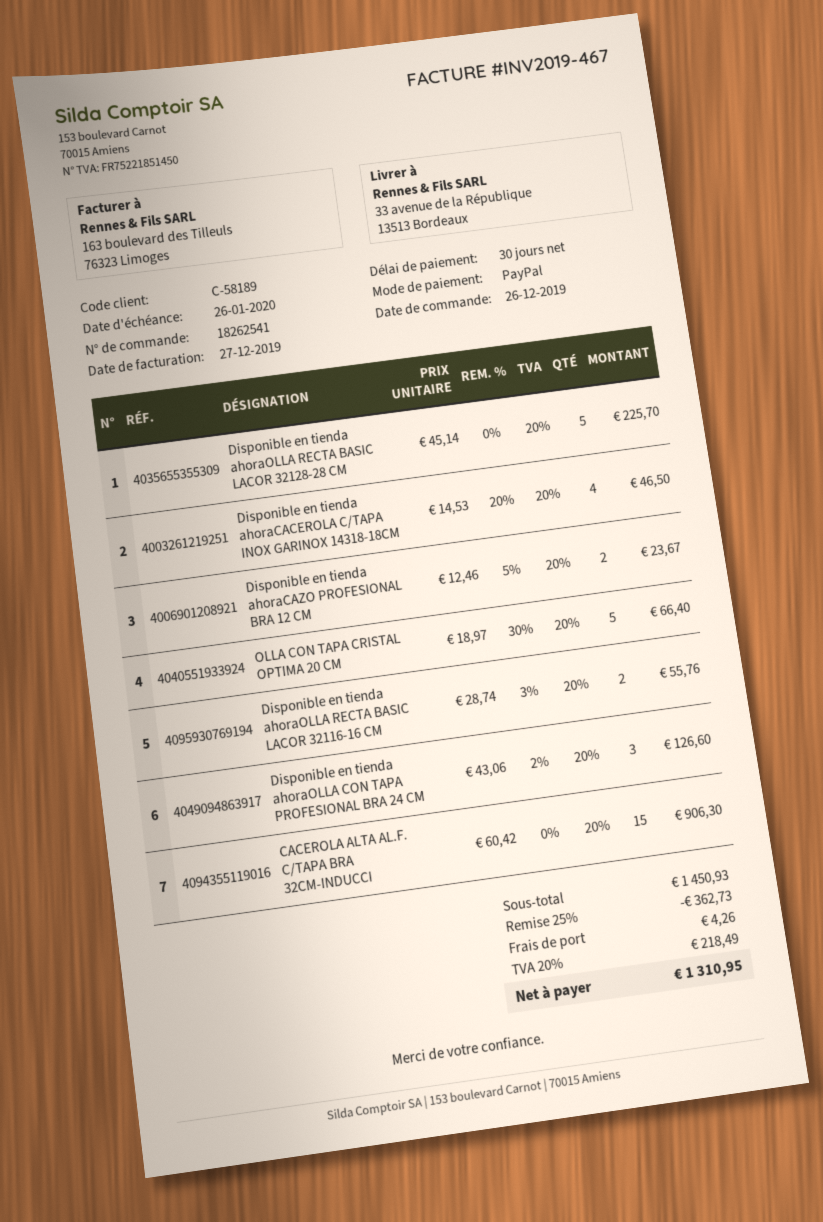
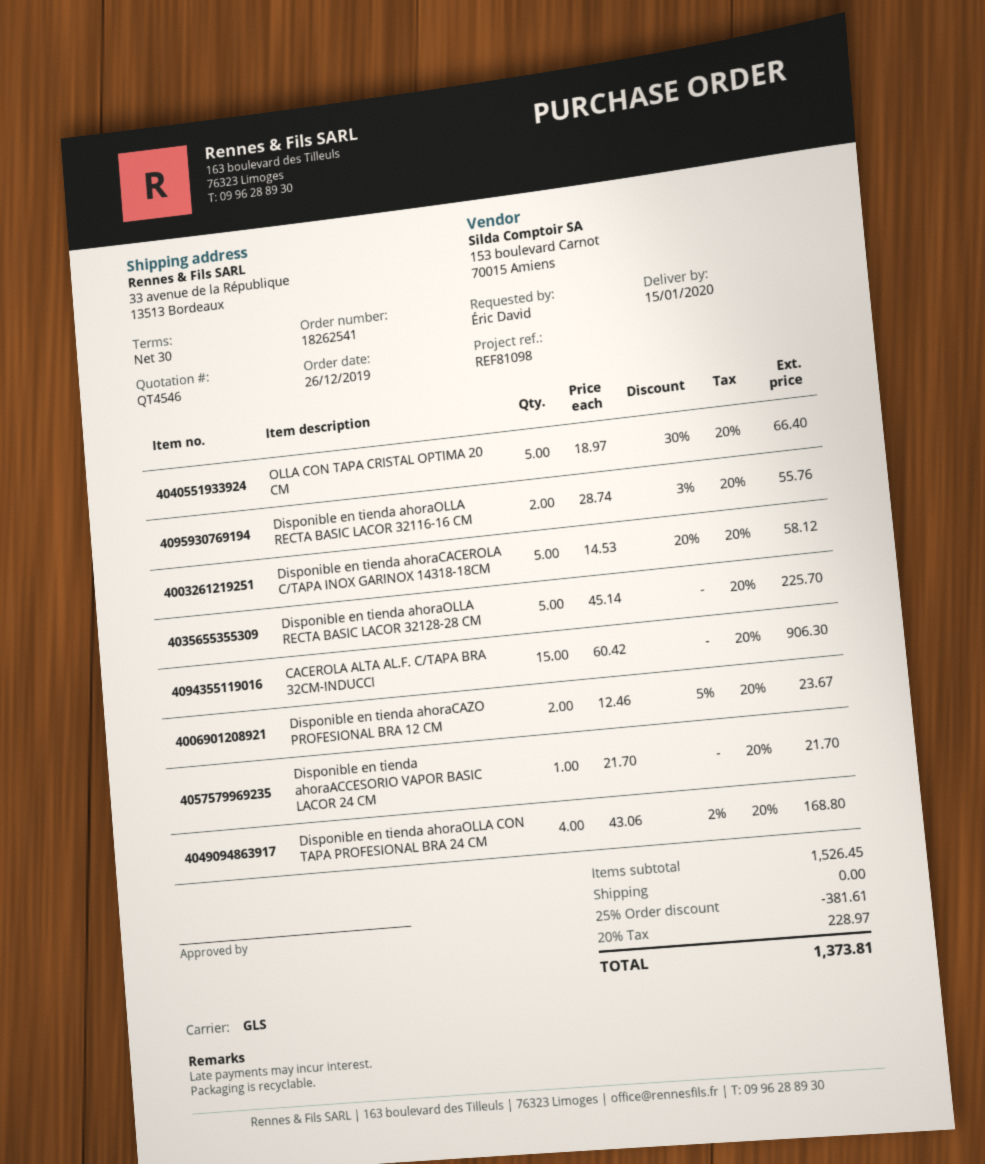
Disponible en tienda ahoraCACEROLA C/TAPA INOX GARINOX 14318-18CM: 4 x 14.53 - 20% = 46.50 -> 5 x 14.53 - 20% = 58.12
Disponible en tienda ahoraOLLA CON TAPA PROFESIONAL BRA 24 CM: 3 x 43.06 - 2% = 126.60 -> 4 x 43.06 - 2% = 168.80
Disponible en tienda ahoraACCESORIO VAPOR BASIC LACOR 24 CM: none -> 1 x 21.70 = 21.70
subtotal: 1450.93 -> 1526.45
discount: 25% = 362.73 -> 25% = 381.61
shipping: 4.26 -> 0.00
tax: 20% = 218.49 -> 20% = 228.97
total: 1310.95 -> 1373.81

